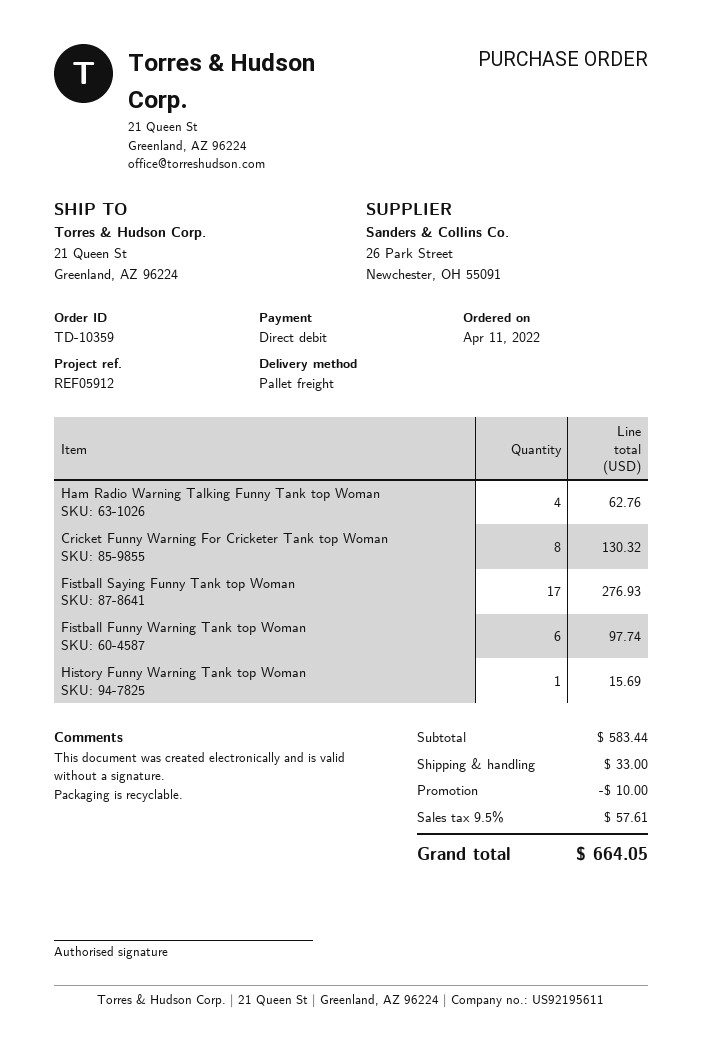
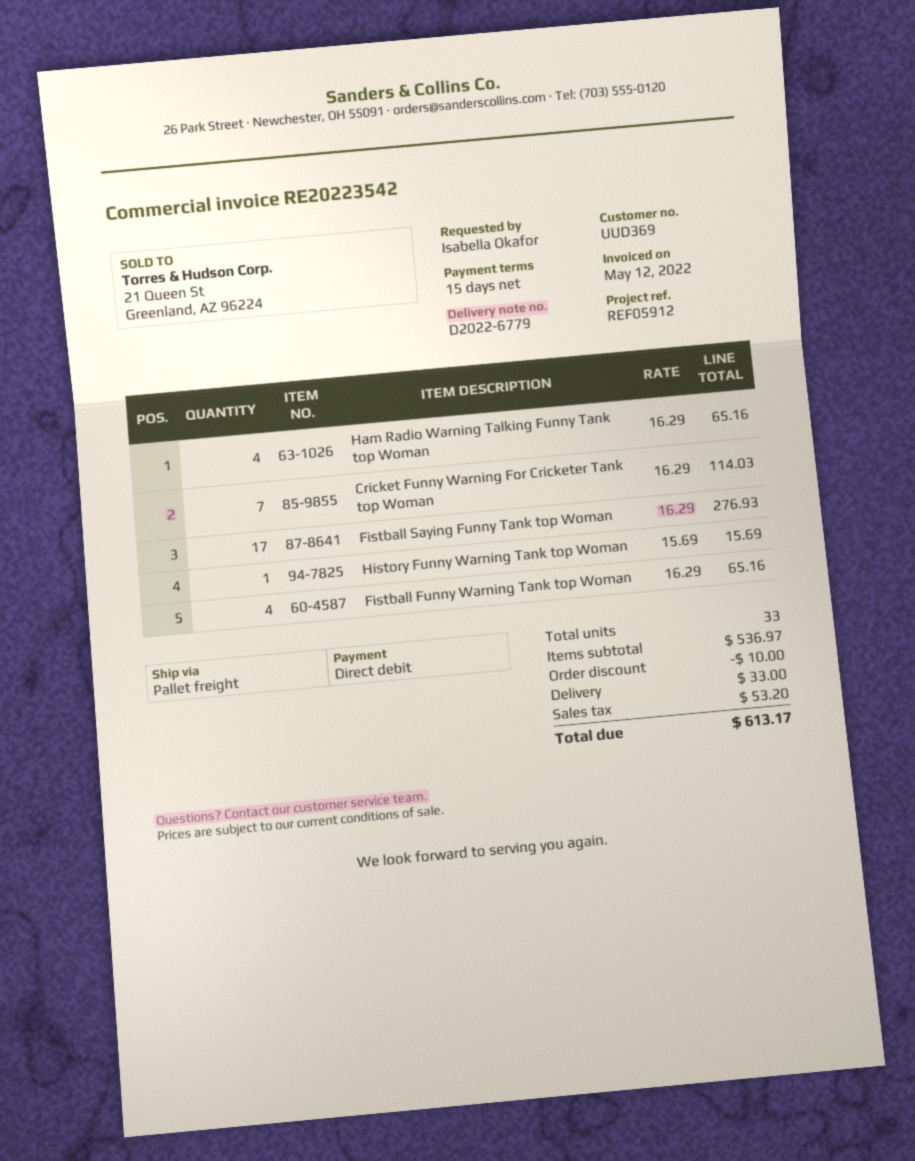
Ham Radio Warning Talking Funny Tank top Woman: 4 for 62.76 -> 4 for 65.16
Cricket Funny Warning For Cricketer Tank top Woman: 8 for 130.32 -> 7 for 114.03
Fistball Funny Warning Tank top Woman: 6 for 97.74 -> 4 for 65.16
subtotal: 583.44 -> 536.97
tax: 57.61 -> 53.20
total: 664.05 -> 613.17

